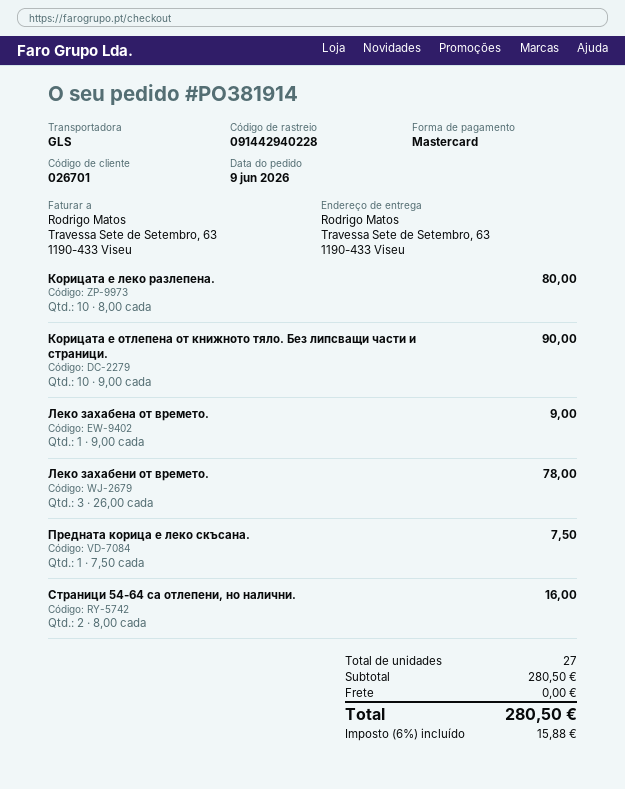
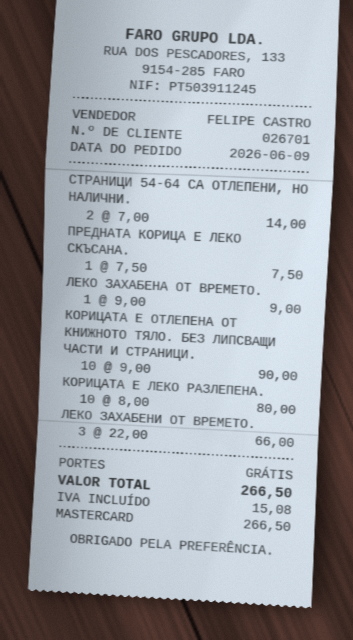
Леко захабени от времето.: 3 x 26.00 = 78.00 -> 3 x 22.00 = 66.00
Страници 54-64 са отлепени, но налични.: 2 x 8.00 = 16.00 -> 2 x 7.00 = 14.00
tax: 15.88 -> 15.08
total: 280.50 -> 266.50

